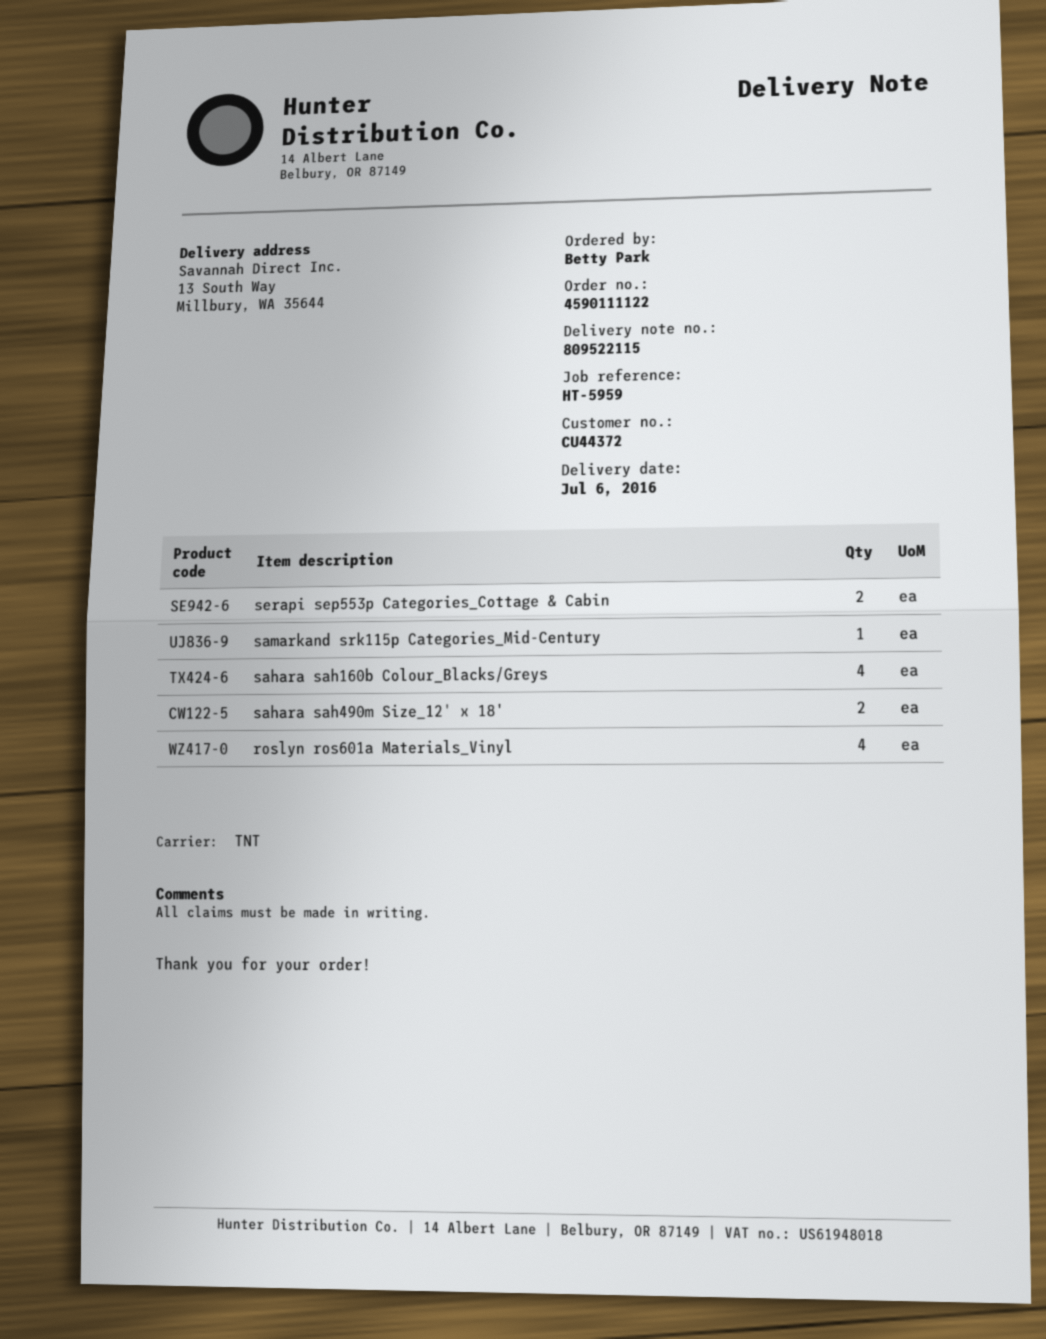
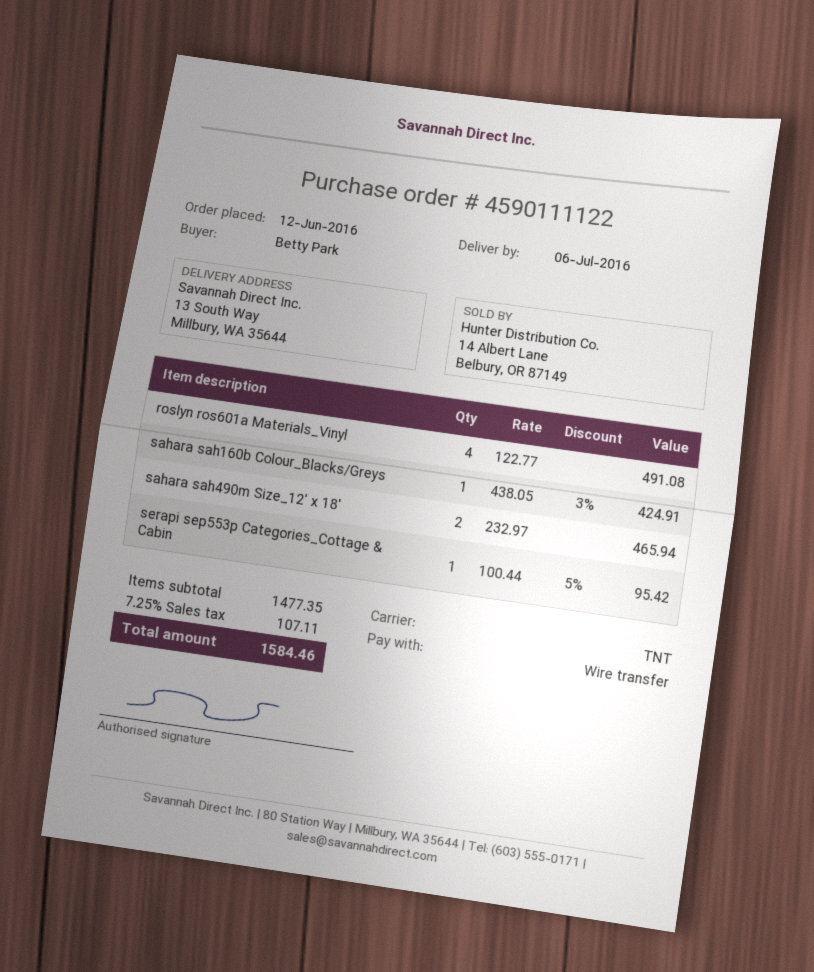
serapi sep553p Categories_Cottage & Cabin: 2 -> 1
samarkand srk115p Categories_Mid-Century: 1 -> none
sahara sah160b Colour_Blacks/Greys: 4 -> 1

